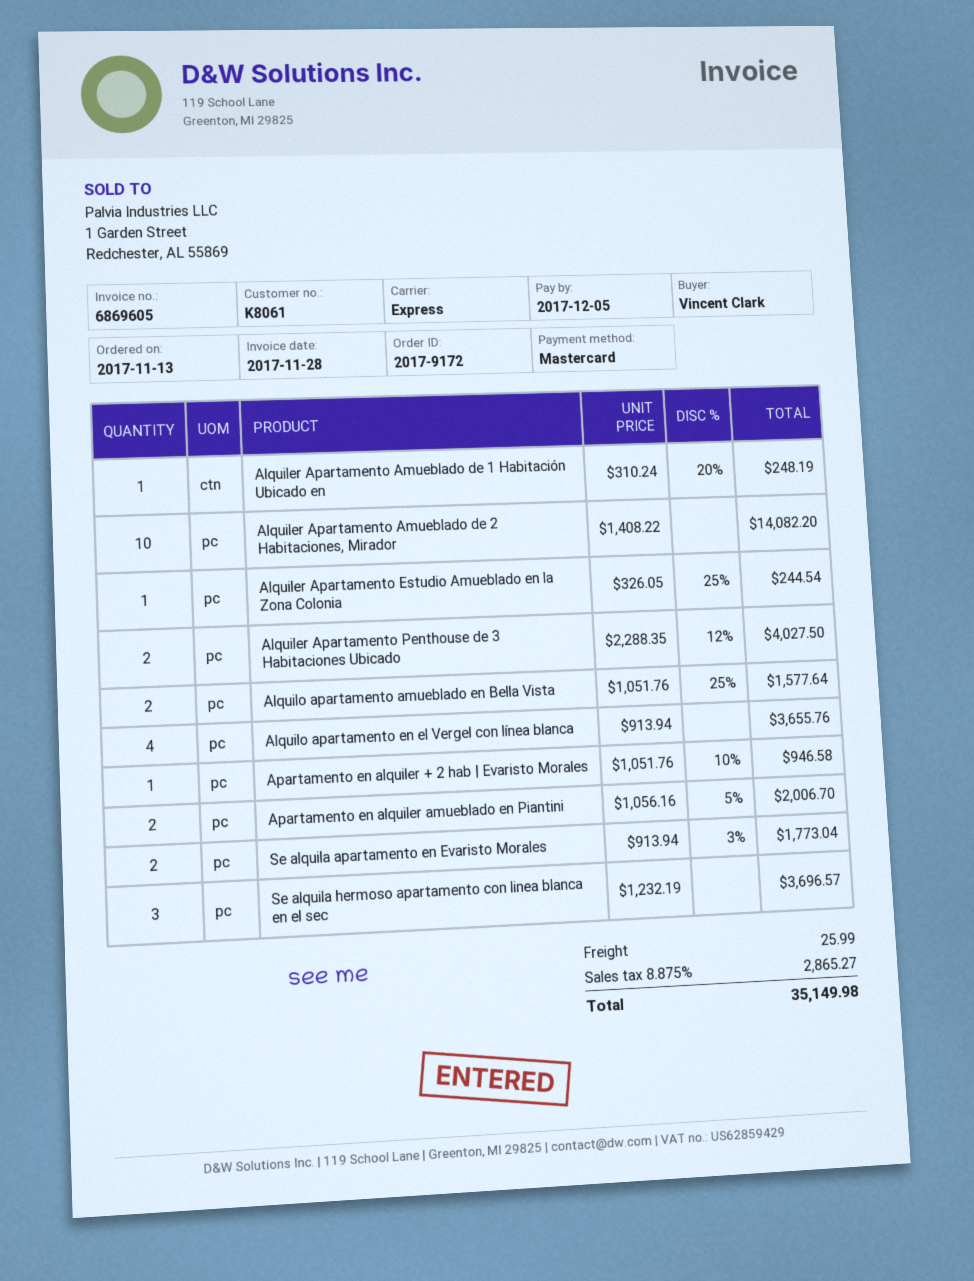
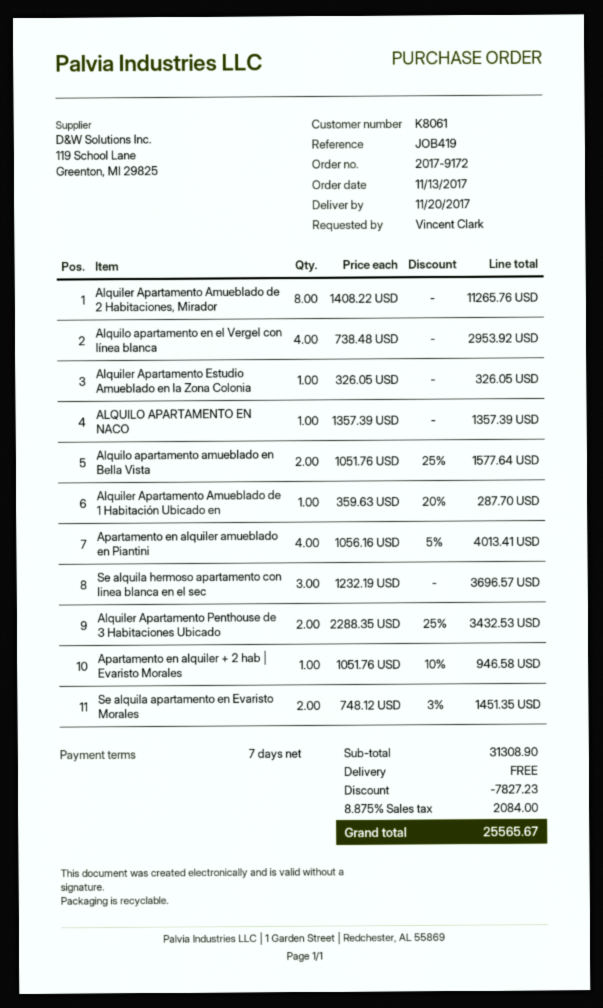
Alquiler Apartamento Amueblado de 1 Habitación Ubicado en: 1 x 310.24 - 20% = 248.19 -> 1 x 359.63 - 20% = 287.70
Alquiler Apartamento Amueblado de 2 Habitaciones, Mirador: 10 x 1408.22 = 14082.20 -> 8 x 1408.22 = 11265.76
Alquiler Apartamento Estudio Amueblado en la Zona Colonia: 1 x 326.05 - 25% = 244.54 -> 1 x 326.05 = 326.05
Alquiler Apartamento Penthouse de 3 Habitaciones Ubicado: 2 x 2288.35 - 12% = 4027.50 -> 2 x 2288.35 - 25% = 3432.53
Alquilo apartamento en el Vergel con línea blanca: 4 x 913.94 = 3655.76 -> 4 x 738.48 = 2953.92
Apartamento en alquiler amueblado en Piantini: 2 x 1056.16 - 5% = 2006.70 -> 4 x 1056.16 - 5% = 4013.41
Se alquila apartamento en Evaristo Morales: 2 x 913.94 - 3% = 1773.04 -> 2 x 748.12 - 3% = 1451.35
ALQUILO APARTAMENTO EN NACO: none -> 1 x 1357.39 = 1357.39
discount: none -> 7827.23
shipping: 25.99 -> 0.00
tax: 8.875% = 2865.27 -> 8.875% = 2084.00
total: 35149.98 -> 25565.67

